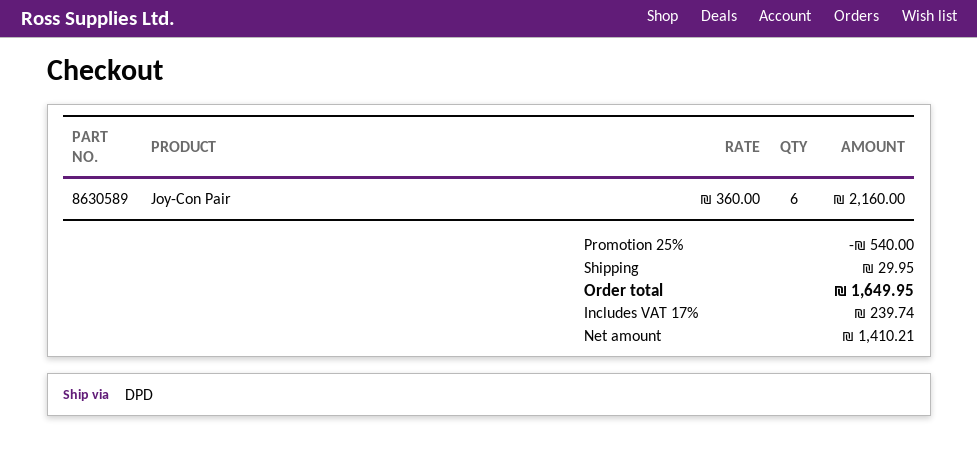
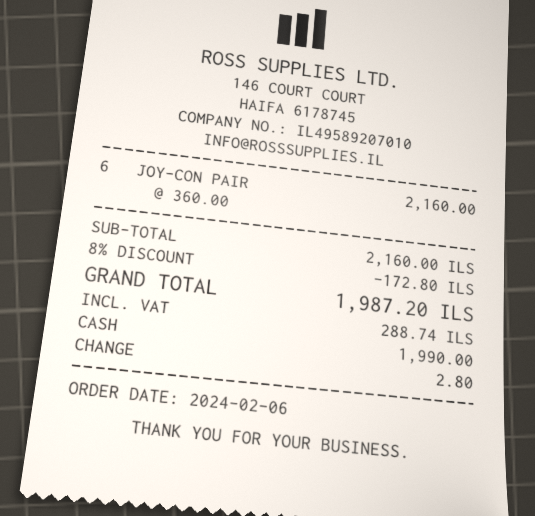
discount: 25% = 540.00 -> 8% = 172.80
shipping: 29.95 -> none
tax: 239.74 -> 288.74
total: 1649.95 -> 1987.20

